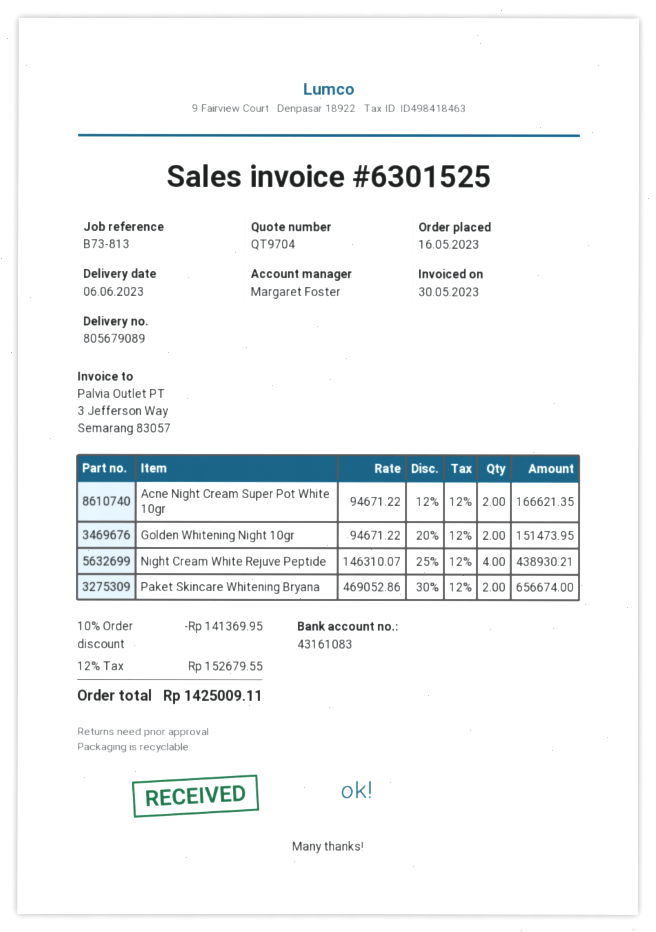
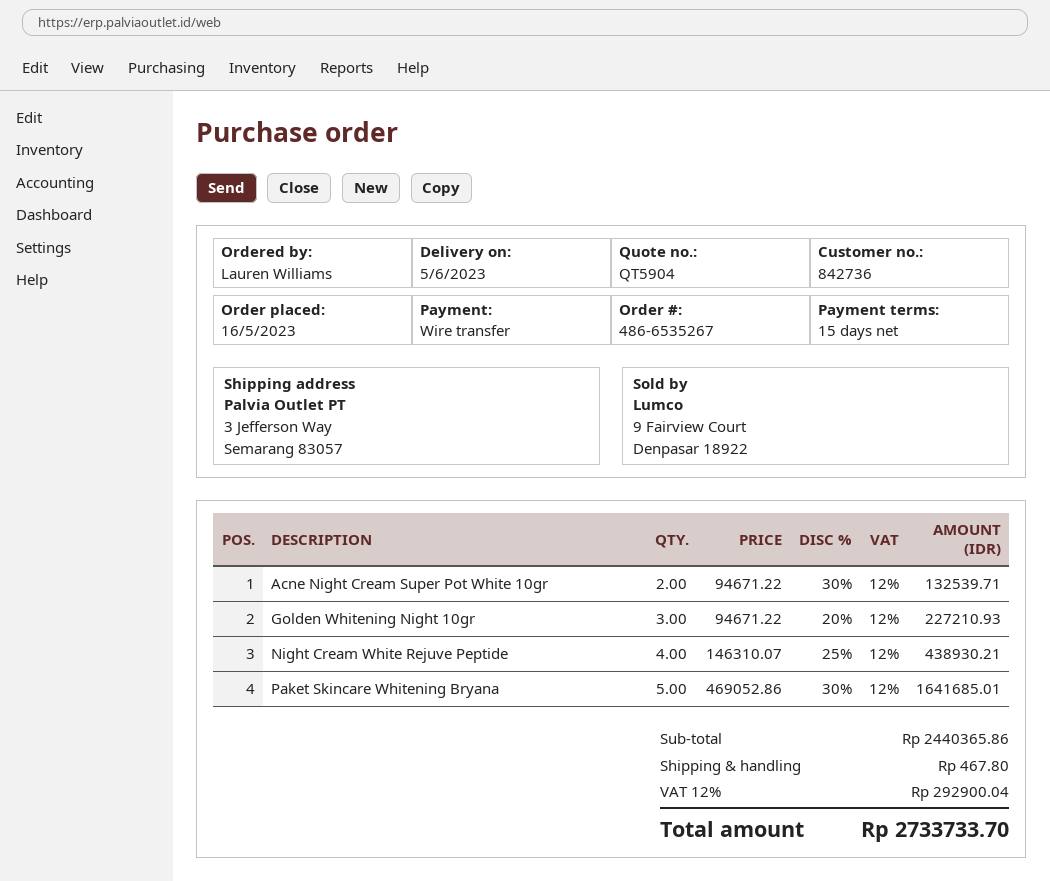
quote number: QT9704 -> QT5904
delivery date: 2023-06-06 -> 2023-06-05
Acne Night Cream Super Pot White 10gr: 2 x 94671.22 - 12% = 166621.35 -> 2 x 94671.22 - 30% = 132539.71
Golden Whitening Night 10gr: 2 x 94671.22 - 20% = 151473.95 -> 3 x 94671.22 - 20% = 227210.93
Paket Skincare Whitening Bryana: 2 x 469052.86 - 30% = 656674.00 -> 5 x 469052.86 - 30% = 1641685.01
discount: 10% = 141369.95 -> none
shipping: none -> 467.80
tax: 12% = 152679.55 -> 12% = 292900.04
total: 1425009.11 -> 2733733.70

